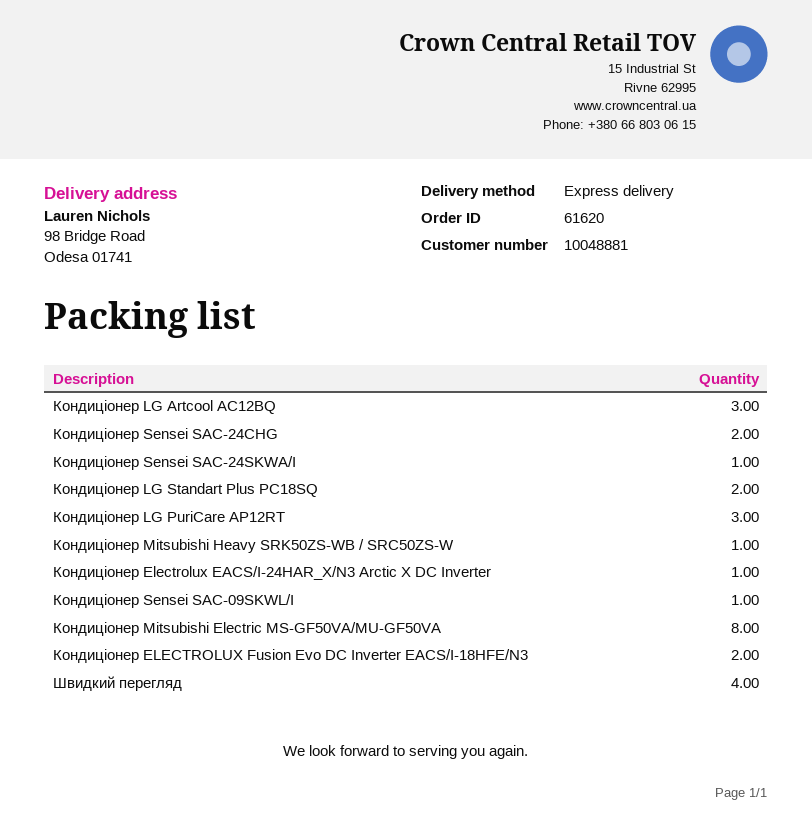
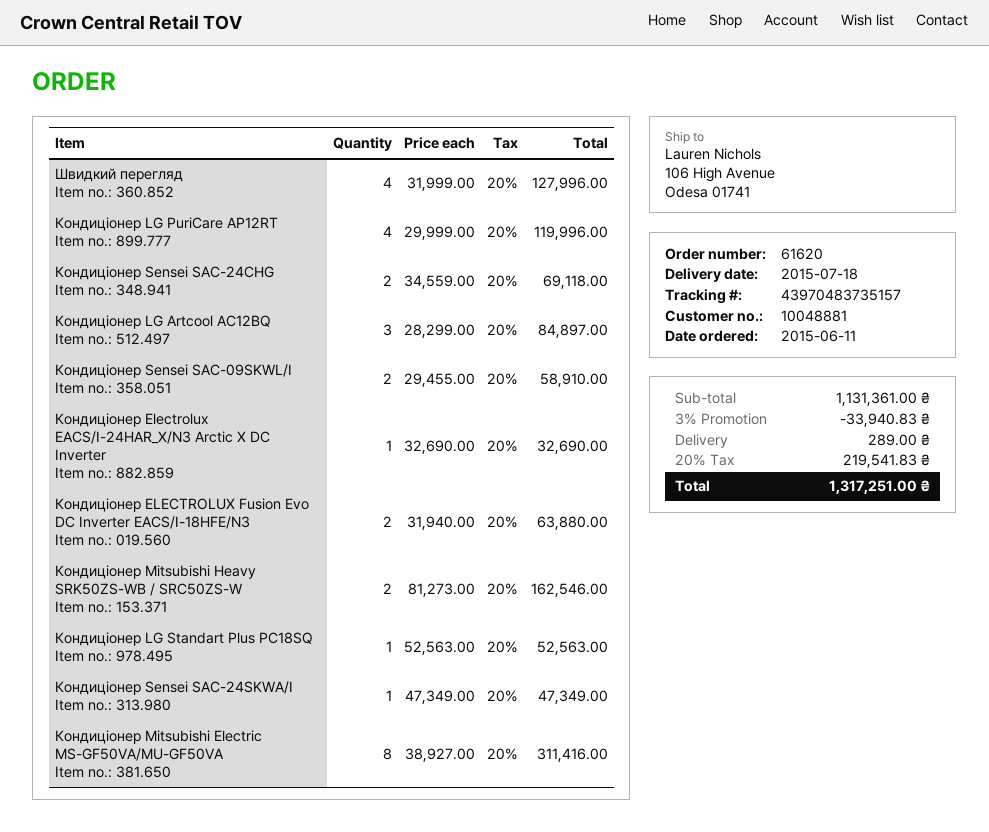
ship to: 98 Bridge Road, Odesa 01741 -> 106 High Avenue, Odesa 01741
Кондиціонер LG Standart Plus PC18SQ: 2 -> 1
Кондиціонер LG PuriCare AP12RT: 3 -> 4
Кондиціонер Mitsubishi Heavy SRK50ZS-WB / SRC50ZS-W: 1 -> 2
Кондиціонер Sensei SAC-09SKWL/I: 1 -> 2

